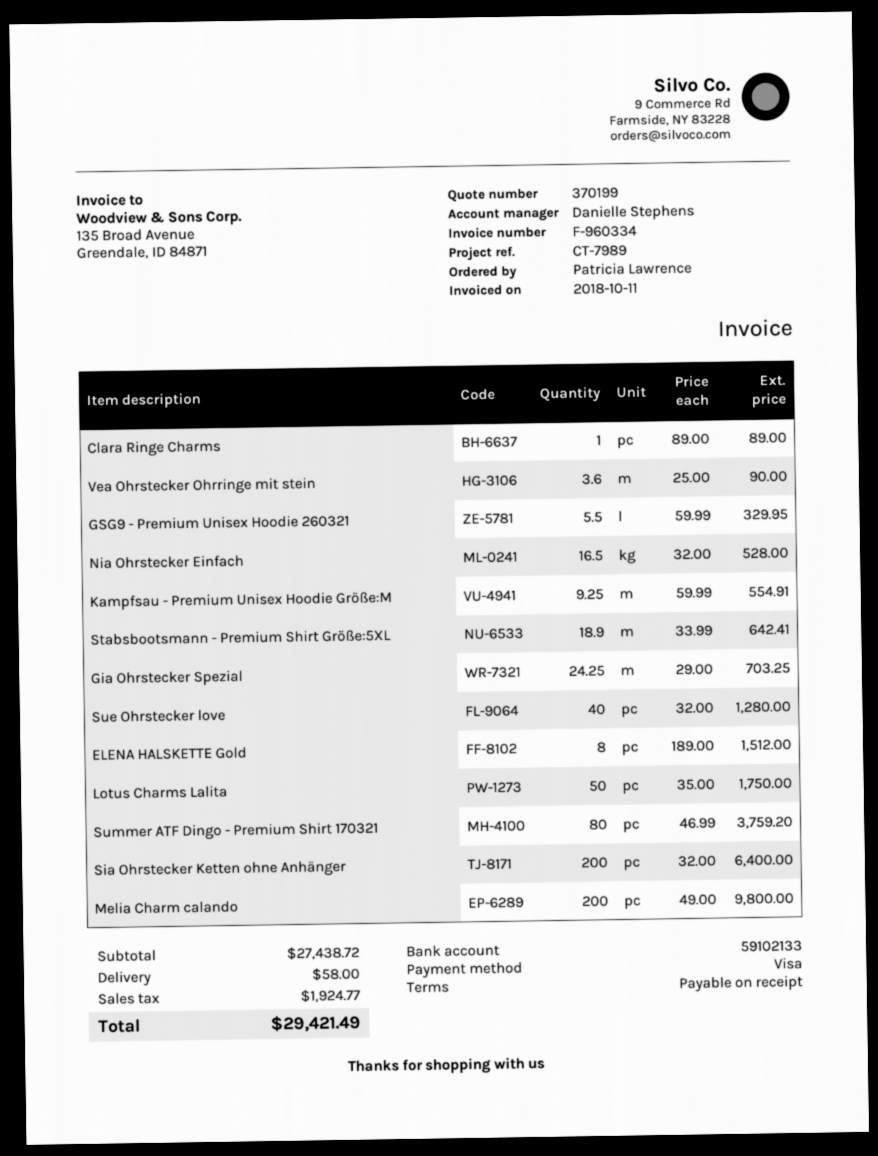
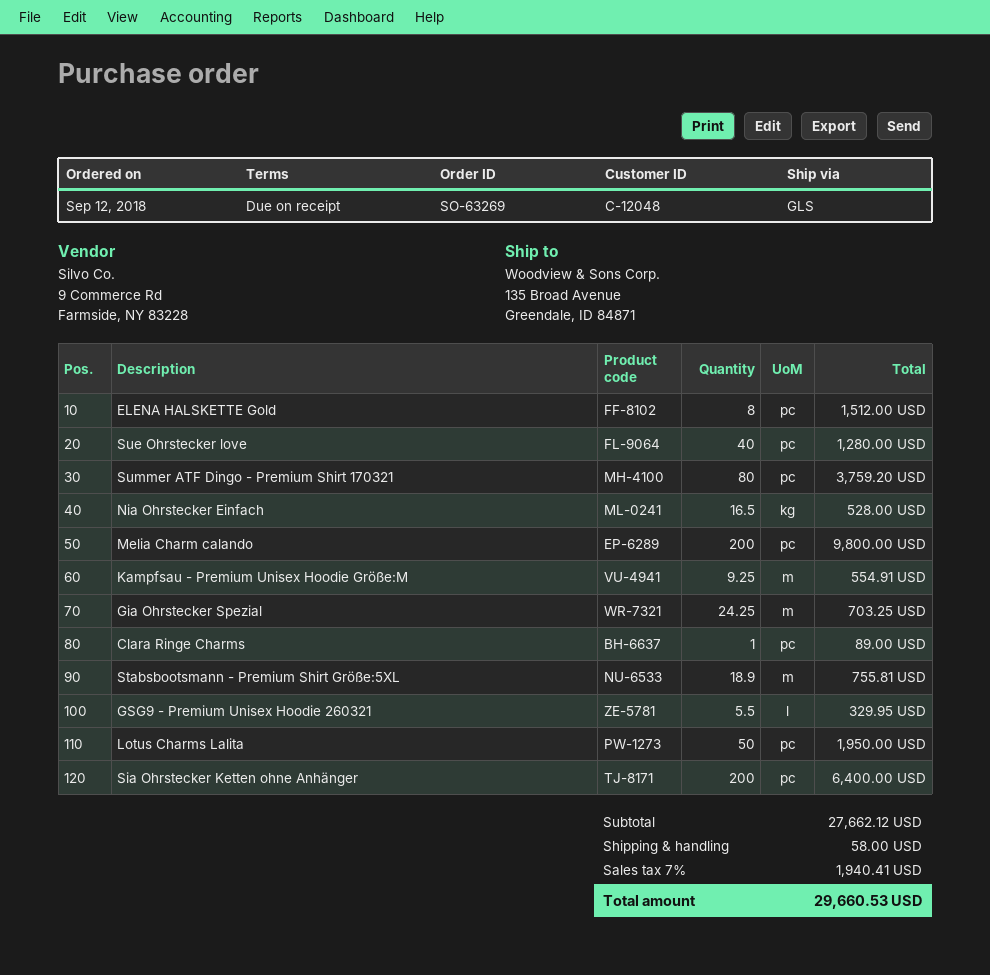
Vea Ohrstecker Ohrringe mit stein: 3.6 for 90.00 -> none
Stabsbootsmann - Premium Shirt Größe:5XL: 18.9 for 642.41 -> 18.9 for 755.81
Lotus Charms Lalita: 50 for 1750.00 -> 50 for 1950.00
subtotal: 27438.72 -> 27662.12
tax: 1924.77 -> 1940.41
total: 29421.49 -> 29660.53

